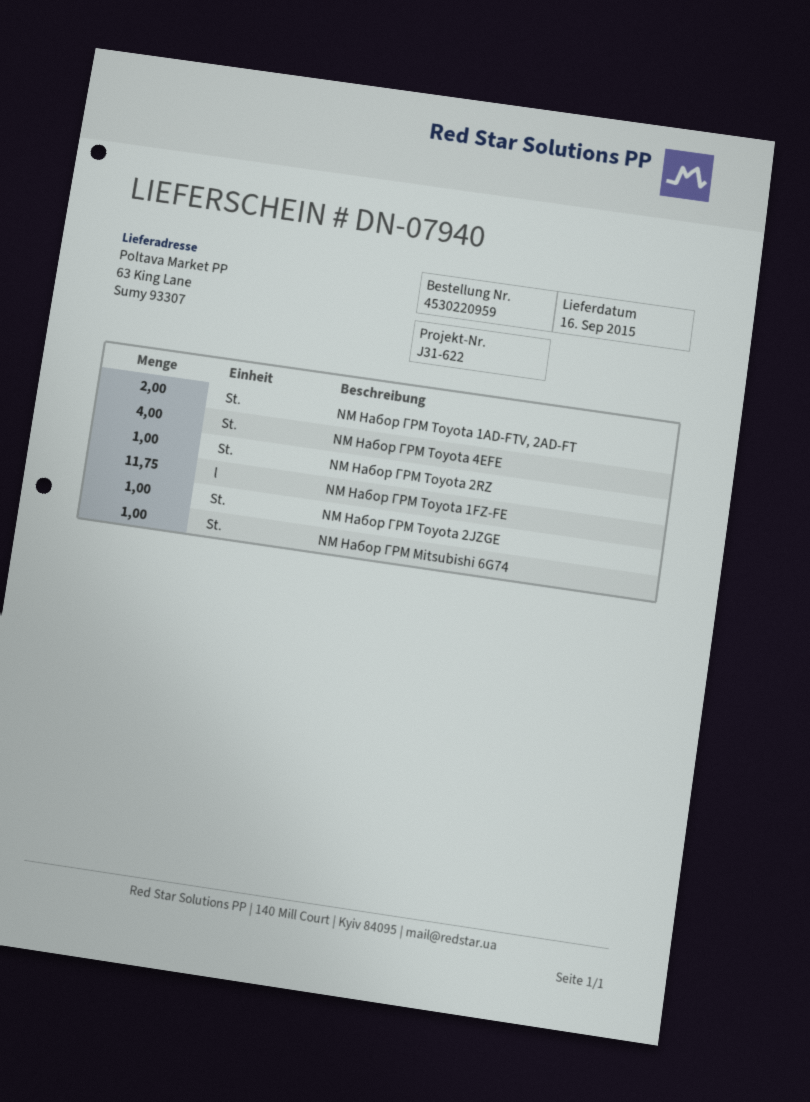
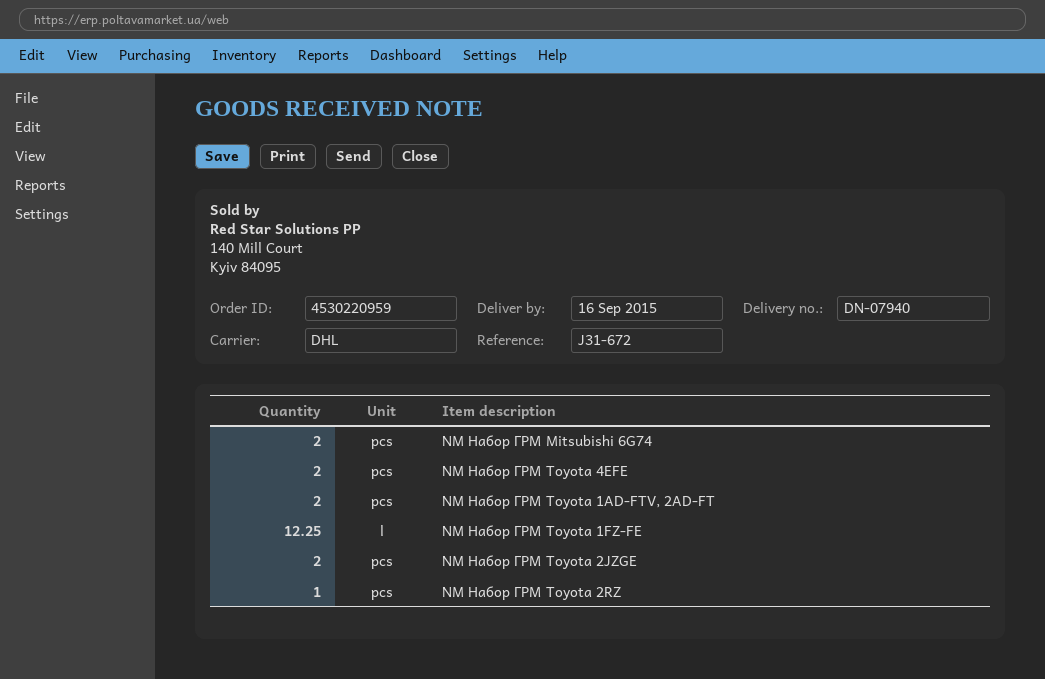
reference: J31-622 -> J31-672
NM Набор ГРМ Toyota 4EFE: 4 -> 2
NM Набор ГРМ Toyota 1FZ-FE: 11.75 -> 12.25
NM Набор ГРМ Toyota 2JZGE: 1 -> 2
NM Набор ГРМ Mitsubishi 6G74: 1 -> 2

